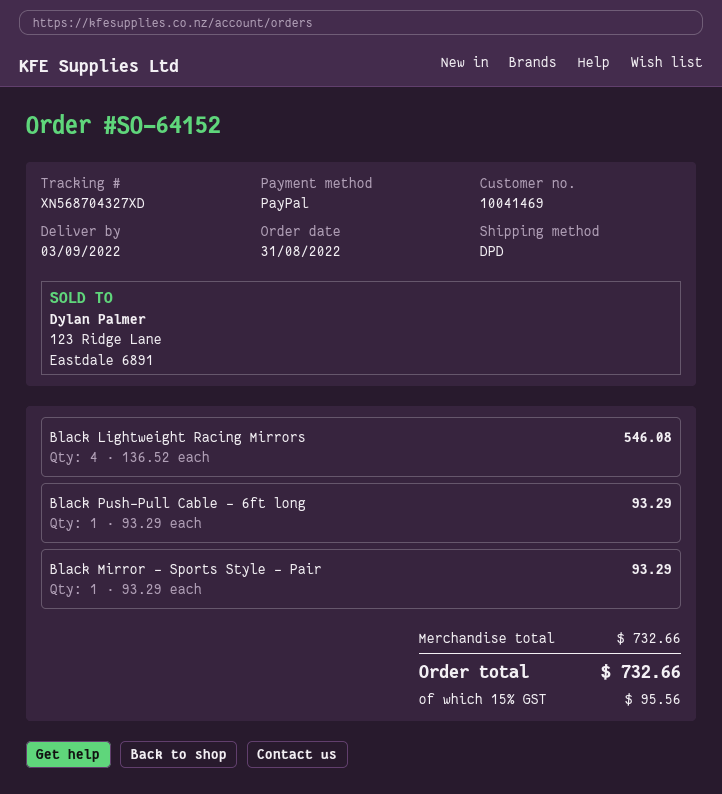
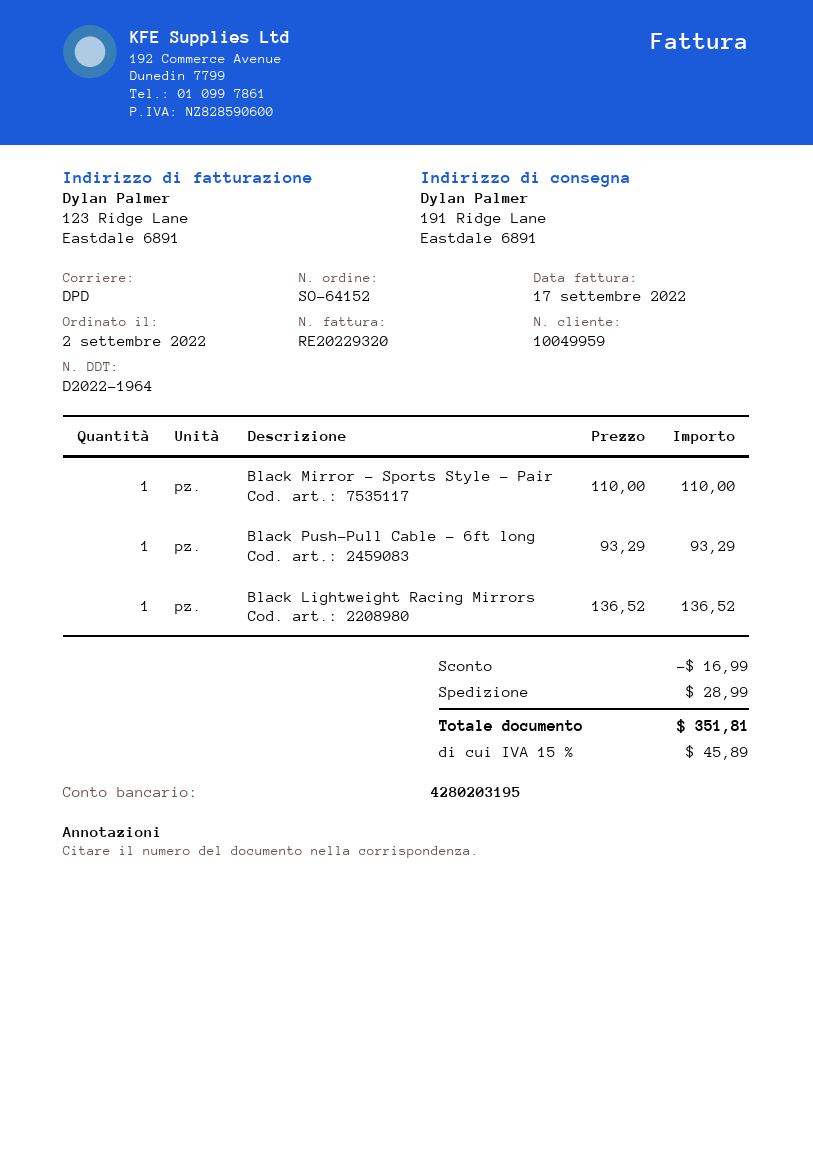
order date: 2022-08-31 -> 2022-09-02
customer number: 10041469 -> 10049959
Black Lightweight Racing Mirrors: 4 x 136.52 = 546.08 -> 1 x 136.52 = 136.52
Black Mirror - Sports Style - Pair: 1 x 93.29 = 93.29 -> 1 x 110.00 = 110.00
discount: none -> 16.99
shipping: none -> 28.99
tax: 15% = 95.56 -> 15% = 45.89
total: 732.66 -> 351.81

